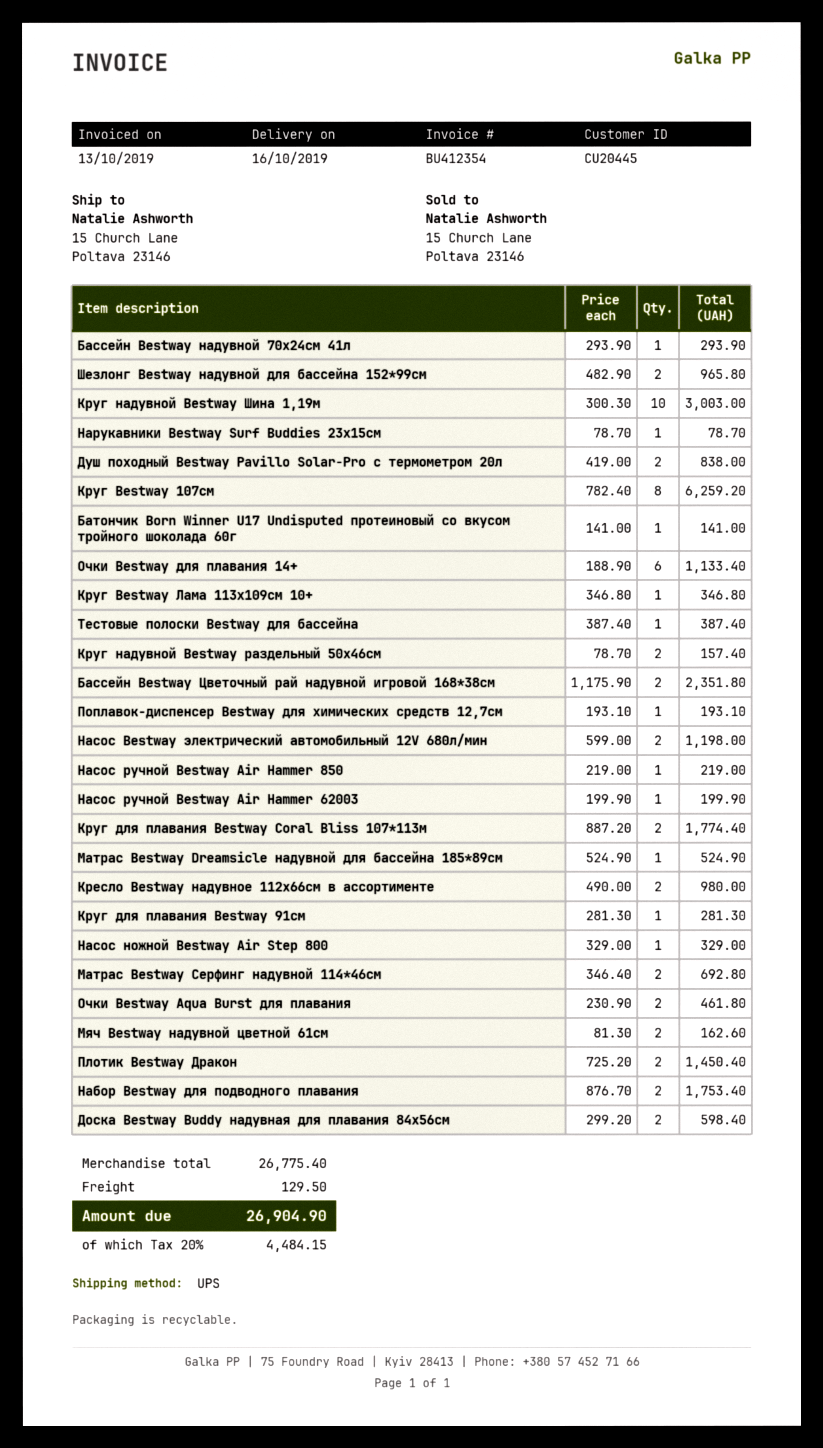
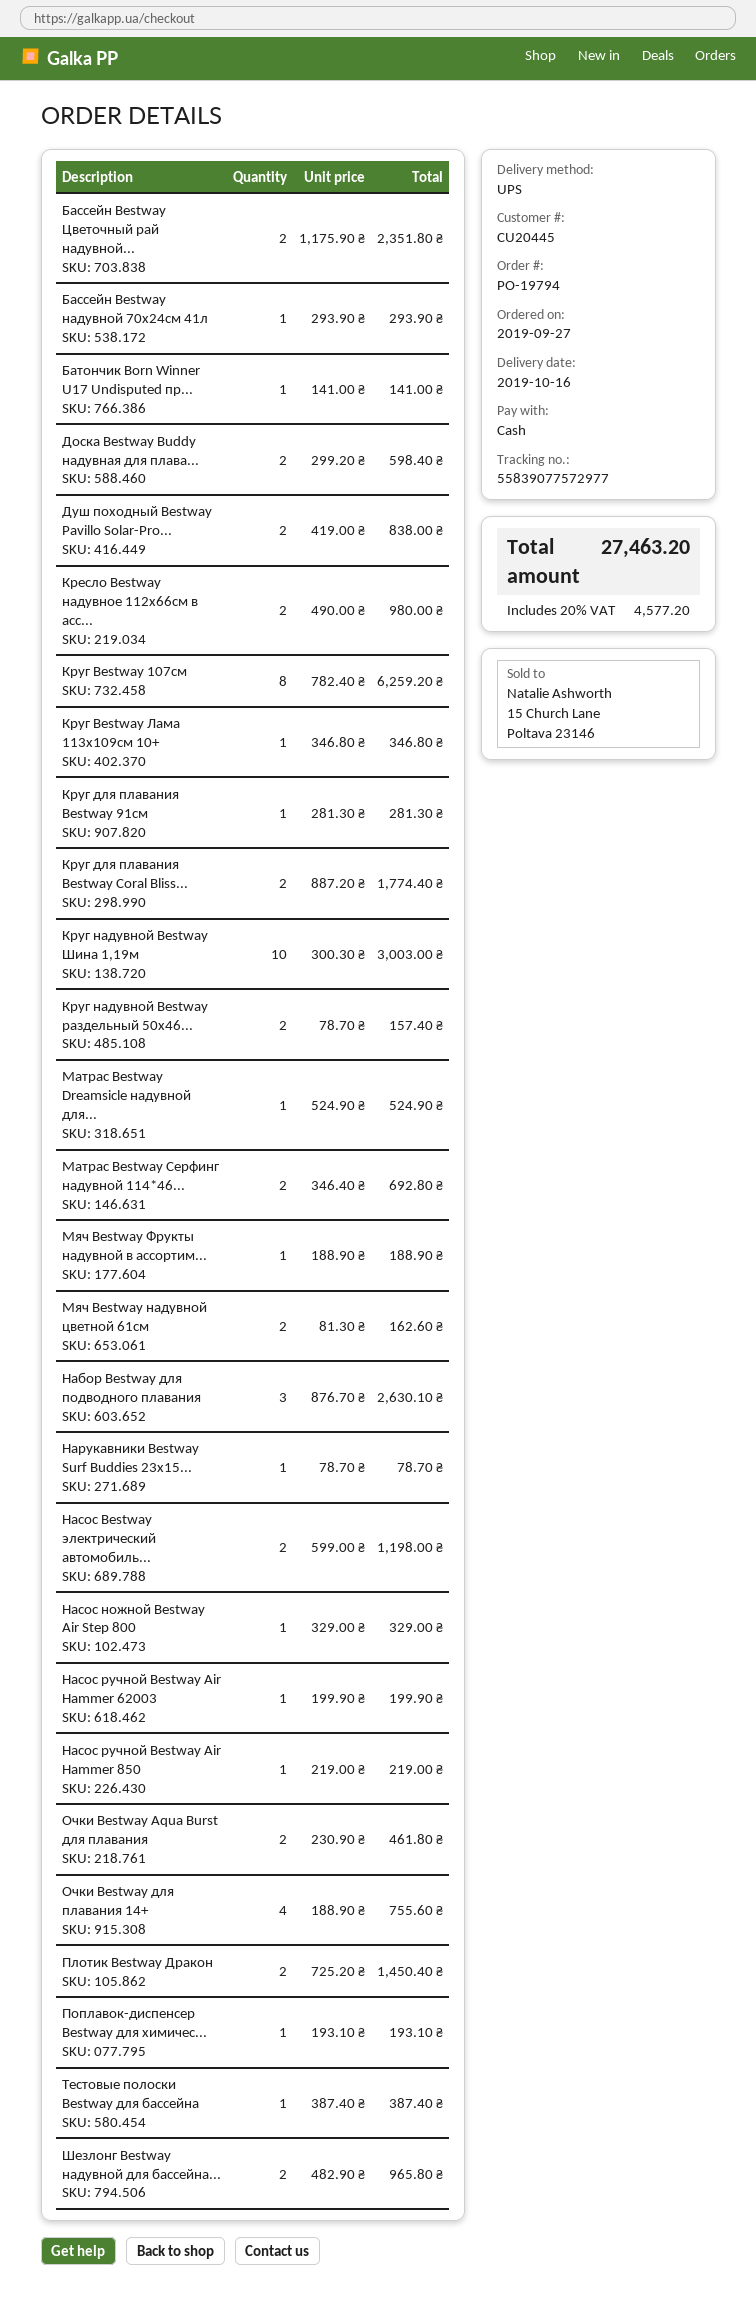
Очки Bestway для плавания 14+: 6 x 188.90 = 1133.40 -> 4 x 188.90 = 755.60
Набор Bestway для подводного плавания: 2 x 876.70 = 1753.40 -> 3 x 876.70 = 2630.10
Мяч Bestway Фрукты надувной в ассортим...: none -> 1 x 188.90 = 188.90
shipping: 129.50 -> none
tax: 20% = 4484.15 -> 20% = 4577.20
total: 26904.90 -> 27463.20

